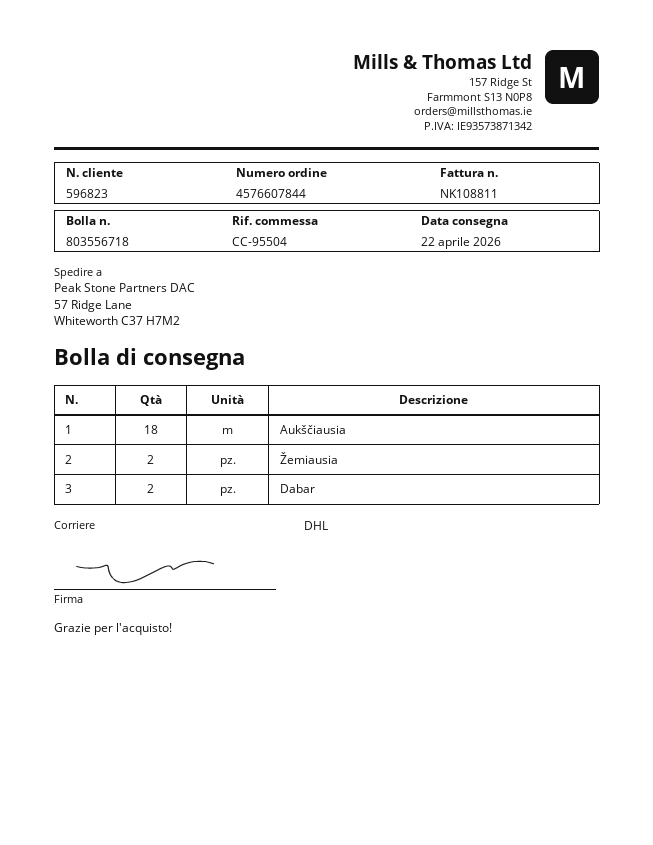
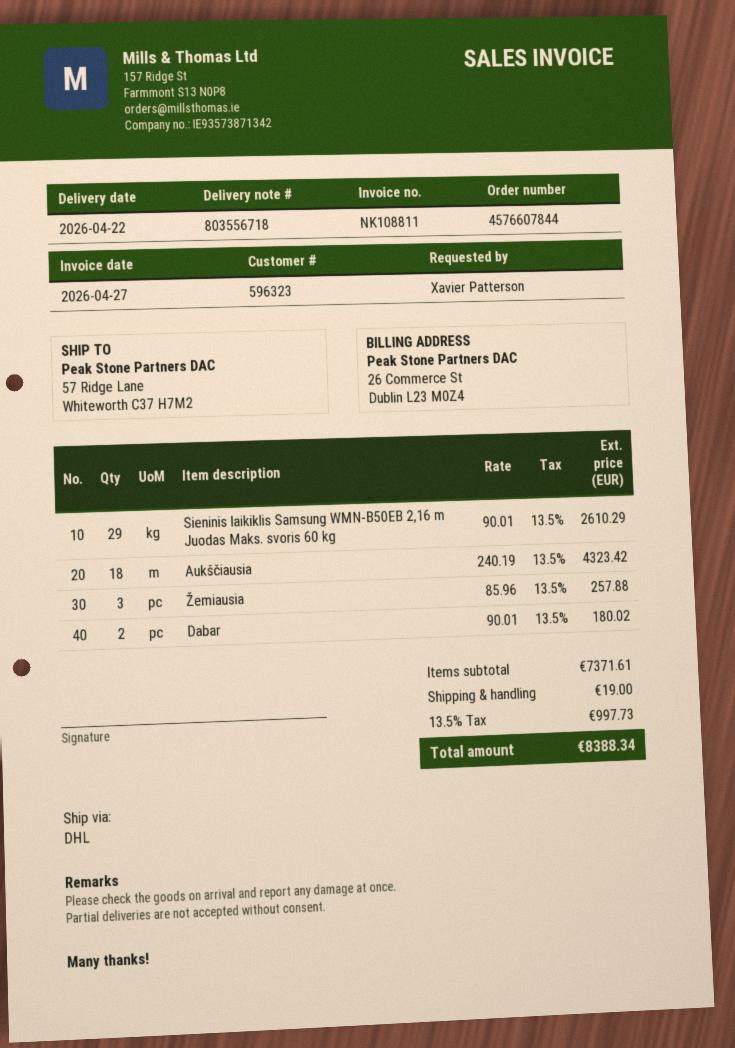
customer number: 596823 -> 596323
Žemiausia: 2 -> 3
Sieninis laikiklis Samsung WMN-B50EB 2,16 m Juodas Maks. svoris 60 kg: none -> 29

